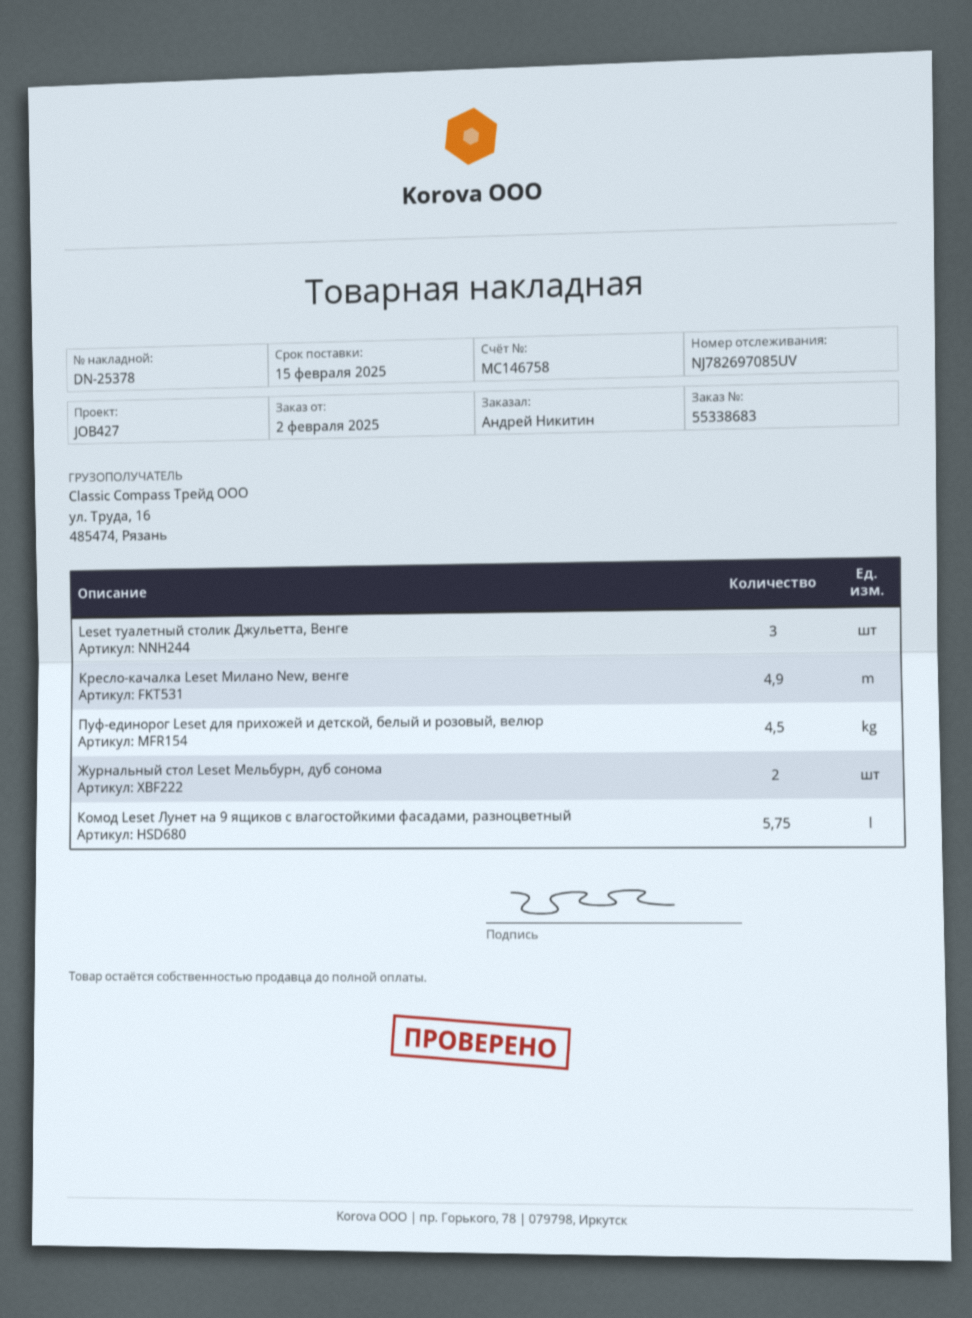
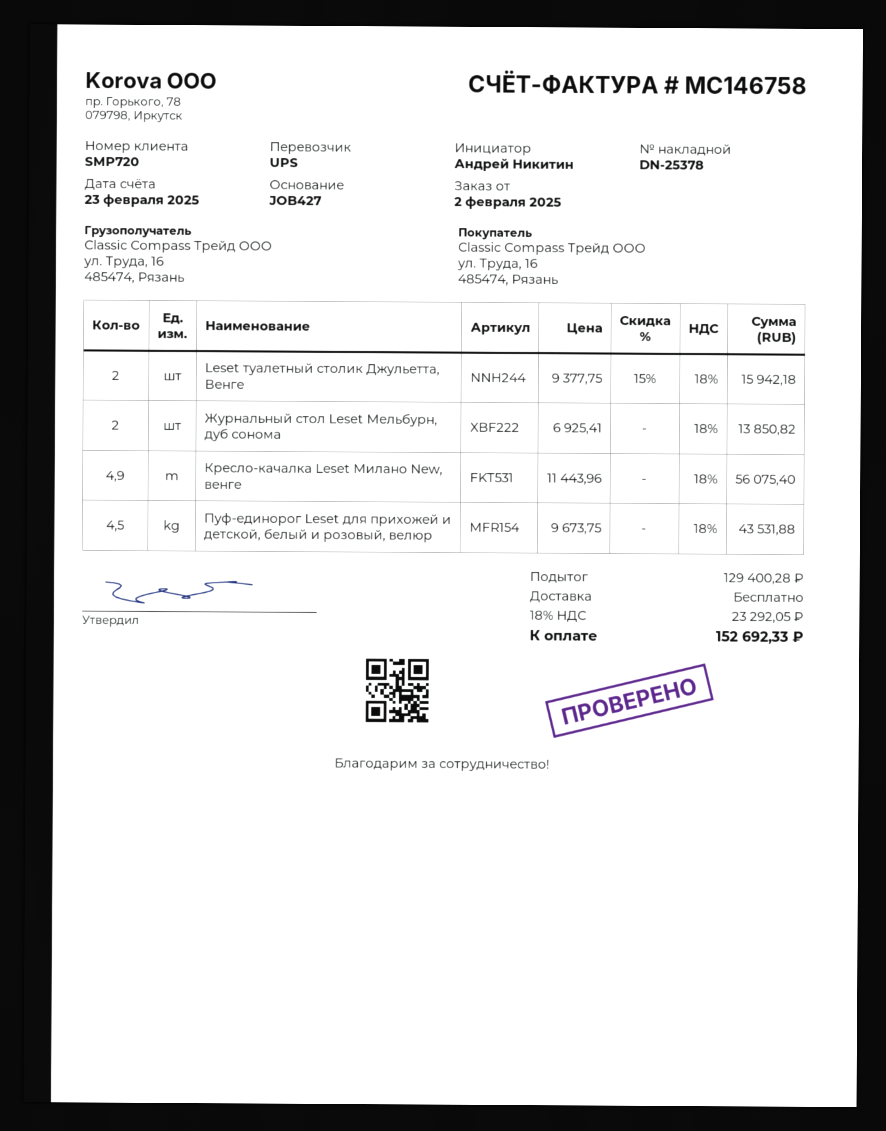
Leset туалетный столик Джульетта, Венге: 3 -> 2
Комод Leset Лунет на 9 ящиков с влагостойкими фасадами, разноцветный: 5.75 -> none

